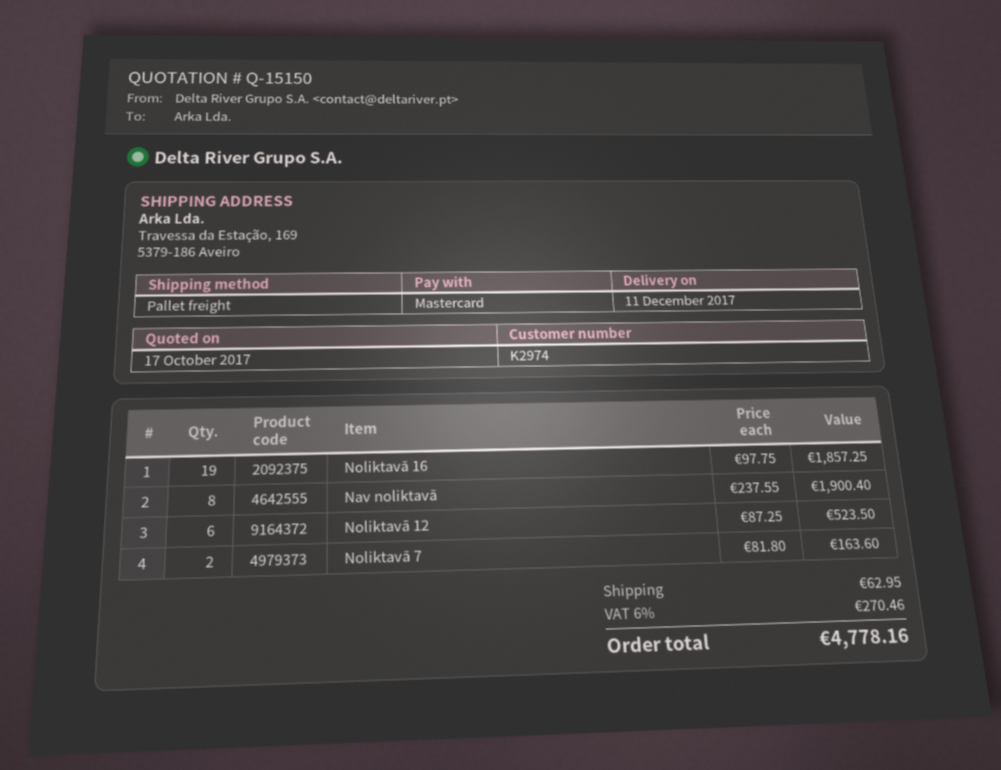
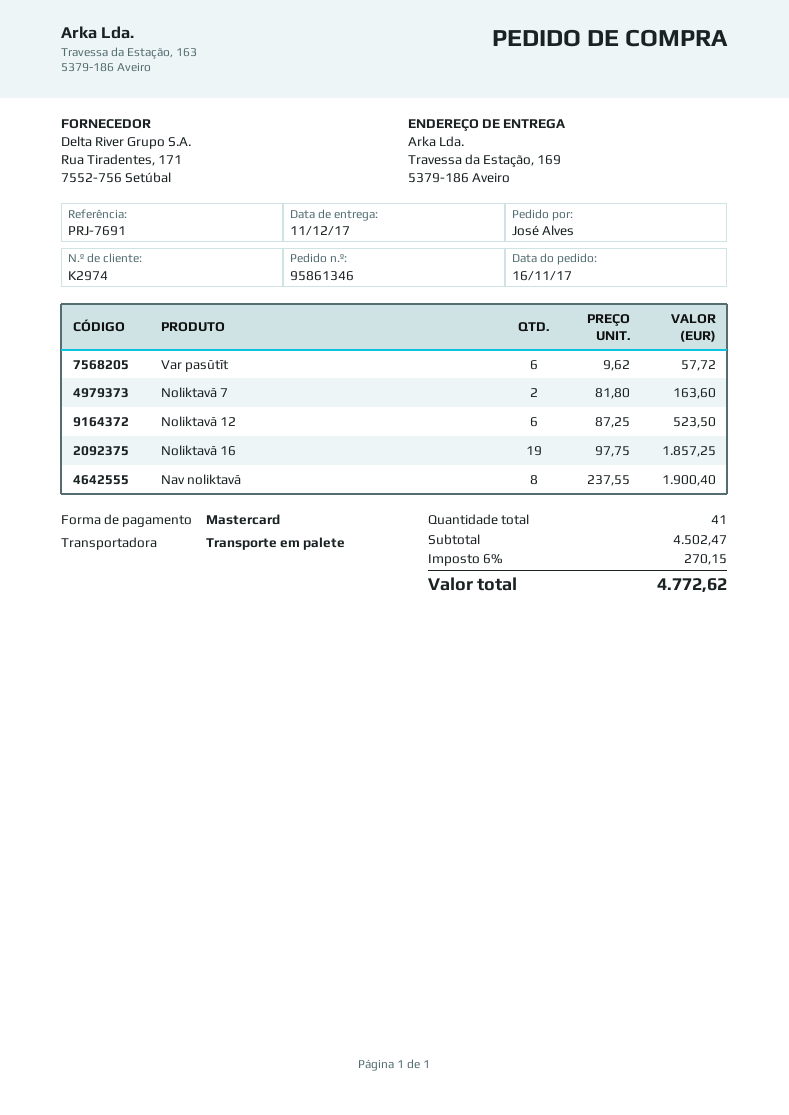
Var pasūtīt: none -> 6 x 9.62 = 57.72
shipping: 62.95 -> none
tax: 6% = 270.46 -> 6% = 270.15
total: 4778.16 -> 4772.62

